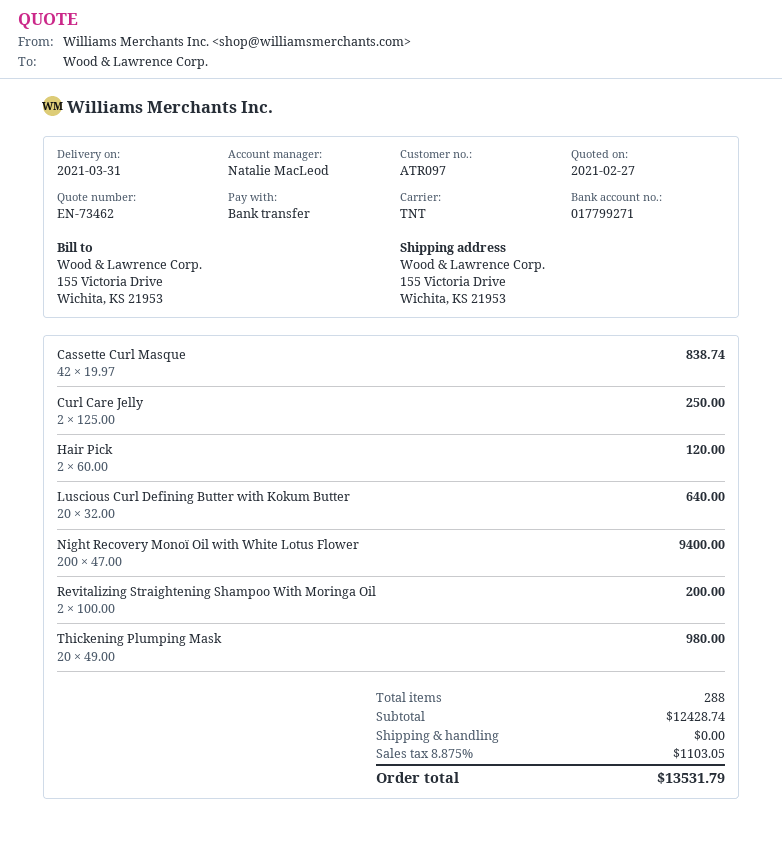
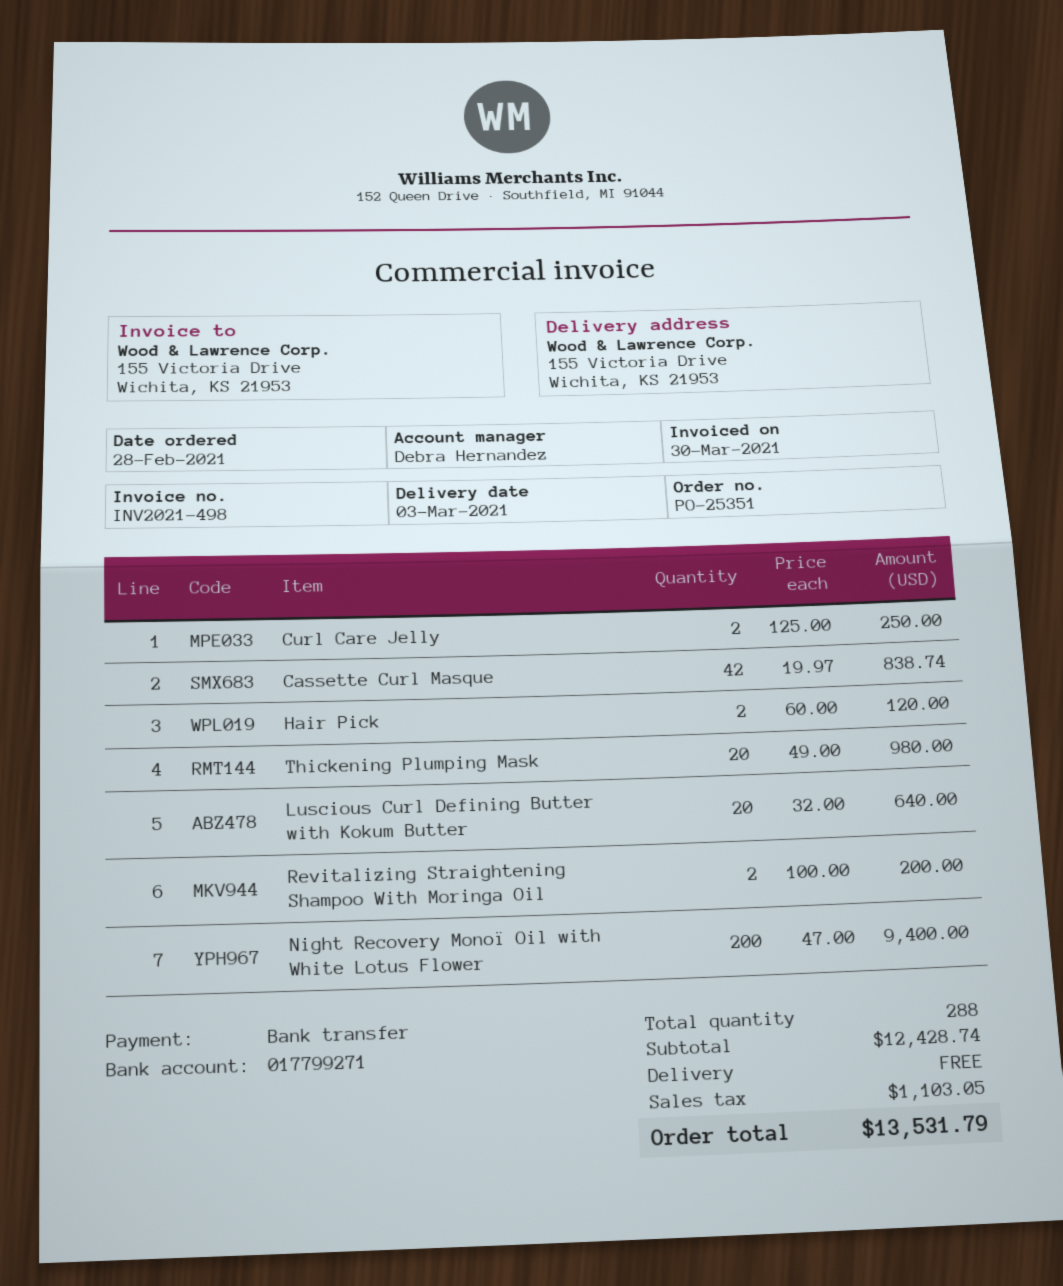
delivery date: 2021-03-31 -> 2021-03-03
sales rep: Natalie MacLeod -> Debra Hernandez

